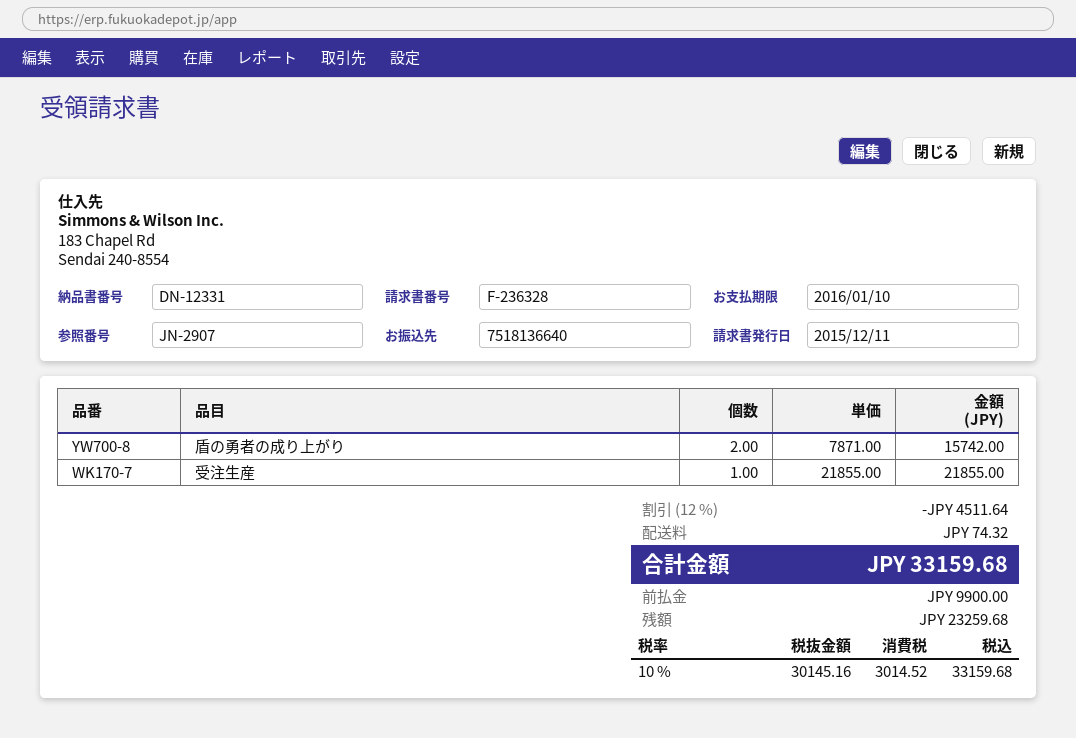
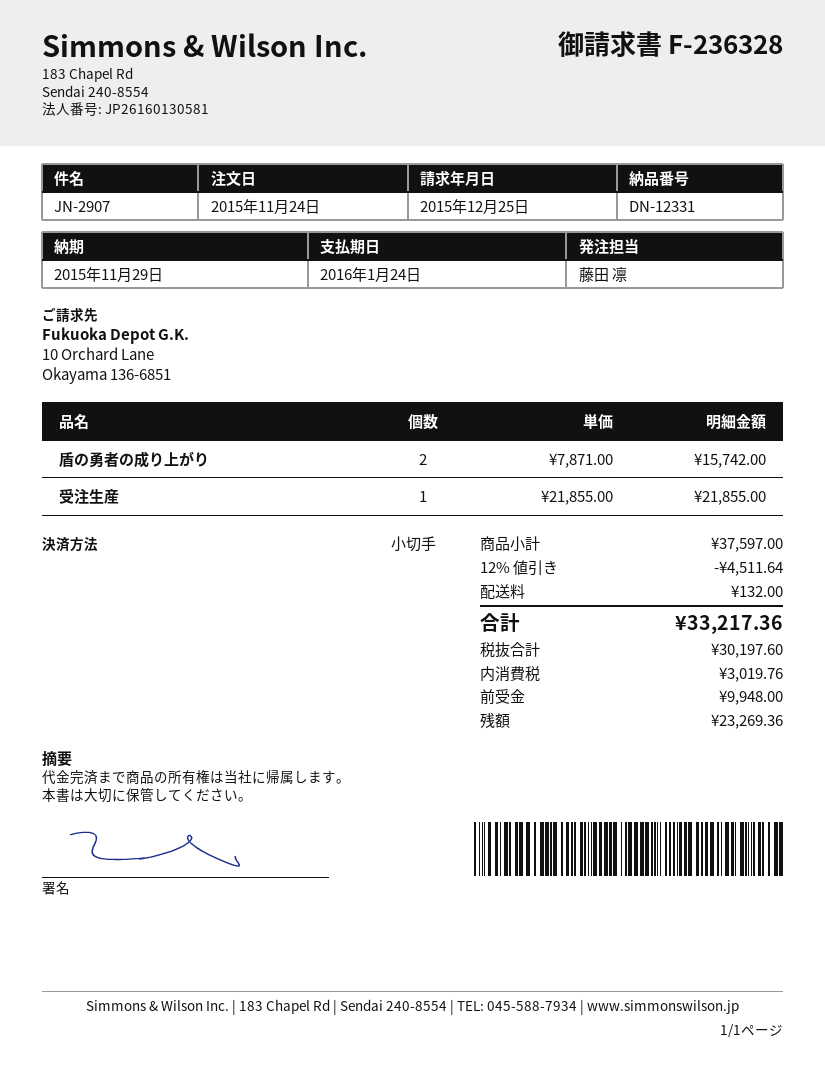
invoice date: 2015-12-11 -> 2015-12-25
due date: 2016-01-10 -> 2016-01-24
shipping: 74.32 -> 132.00
net: 30145.16 -> 30197.60
tax: 3014.52 -> 3019.76
total: 33159.68 -> 33217.36
deposit: 9900.00 -> 9948.00
balance: 23259.68 -> 23269.36

